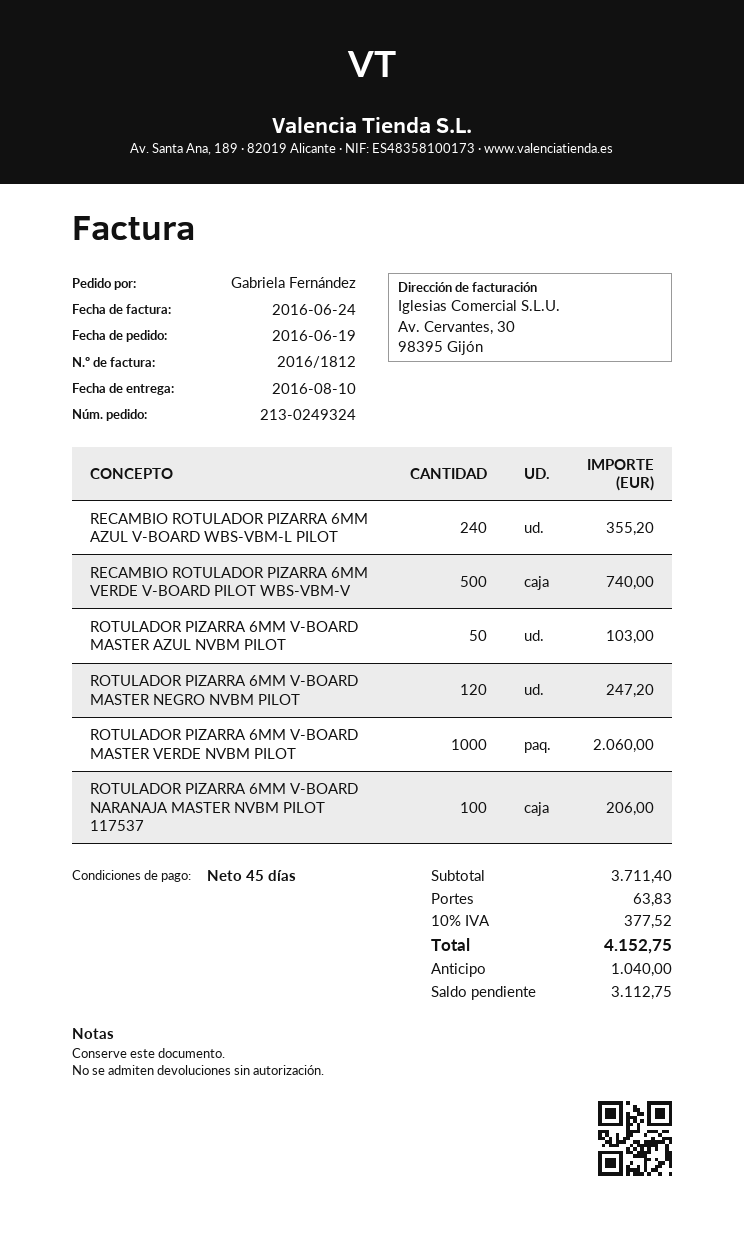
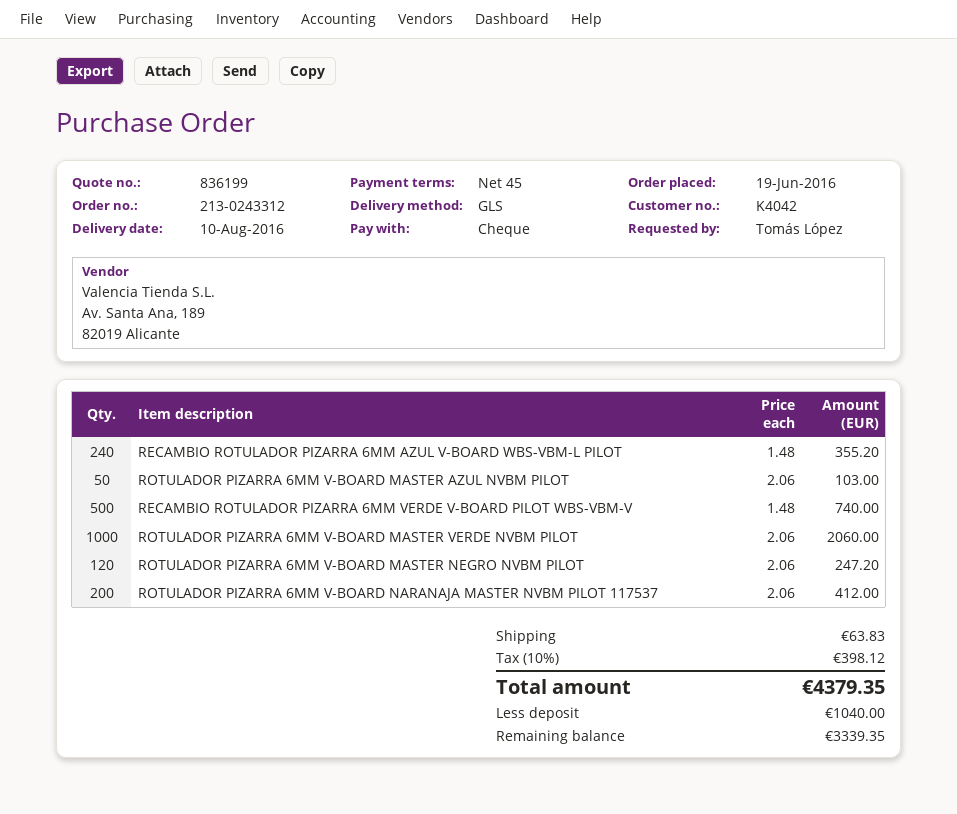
order number: 213-0249324 -> 213-0243312
ordered by: Gabriela Fernández -> Tomás López
ROTULADOR PIZARRA 6MM V-BOARD NARANAJA MASTER NVBM PILOT 117537: 100 for 206.00 -> 200 for 412.00
tax: 10% = 377.52 -> 10% = 398.12
total: 4152.75 -> 4379.35
balance: 3112.75 -> 3339.35

